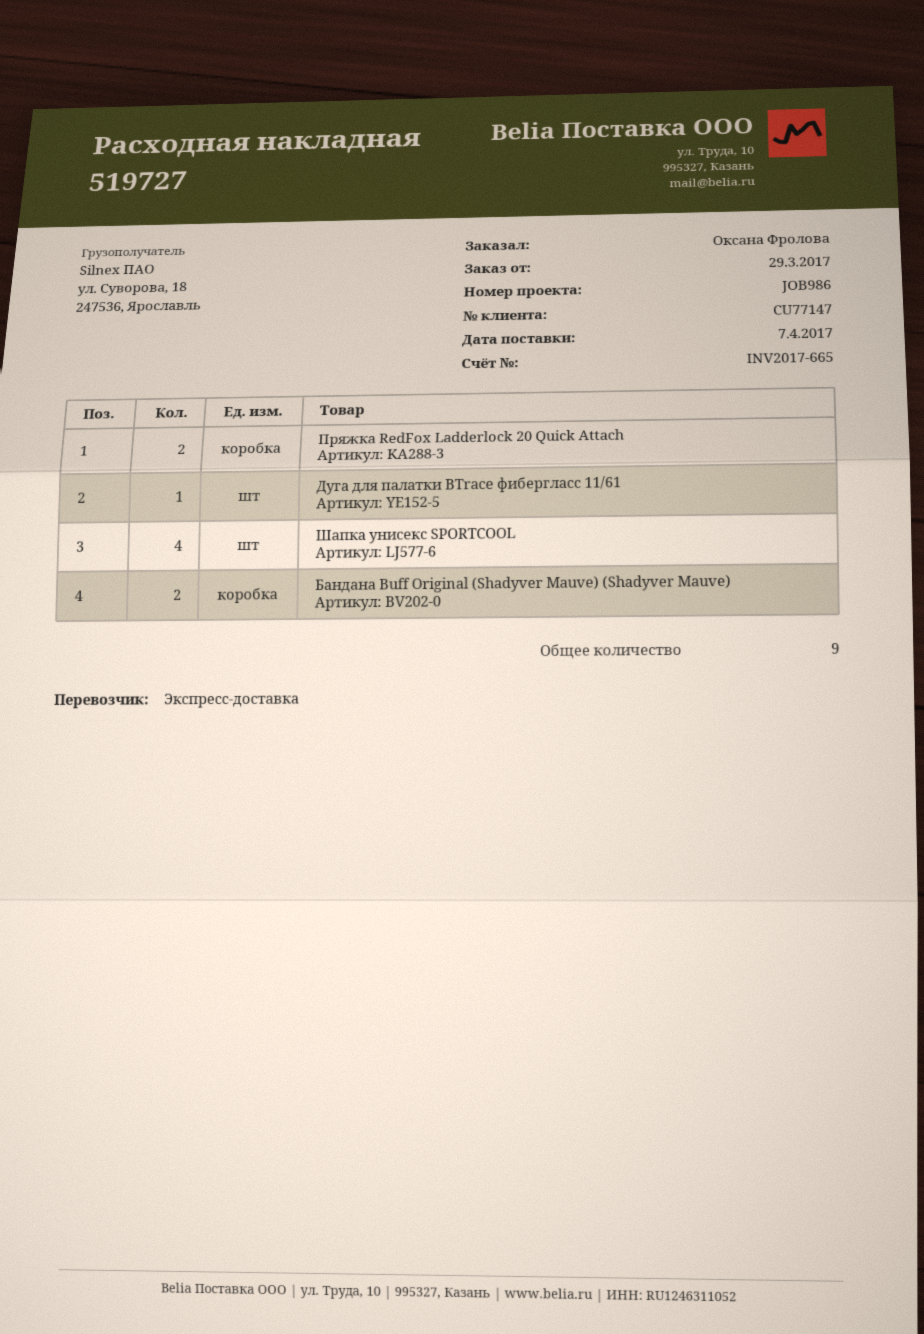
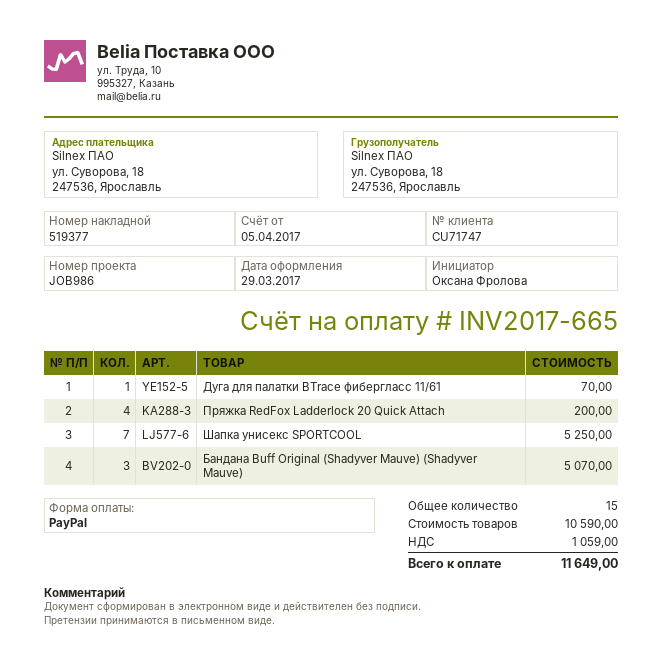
delivery note number: 519727 -> 519377
customer number: CU77147 -> CU71747
Пряжка RedFox Ladderlock 20 Quick Attach: 2 -> 4
Шапка унисекс SPORTCOOL: 4 -> 7
Бандана Buff Original (Shadyver Mauve) (Shadyver Mauve): 2 -> 3
total quantity: 9 -> 15

